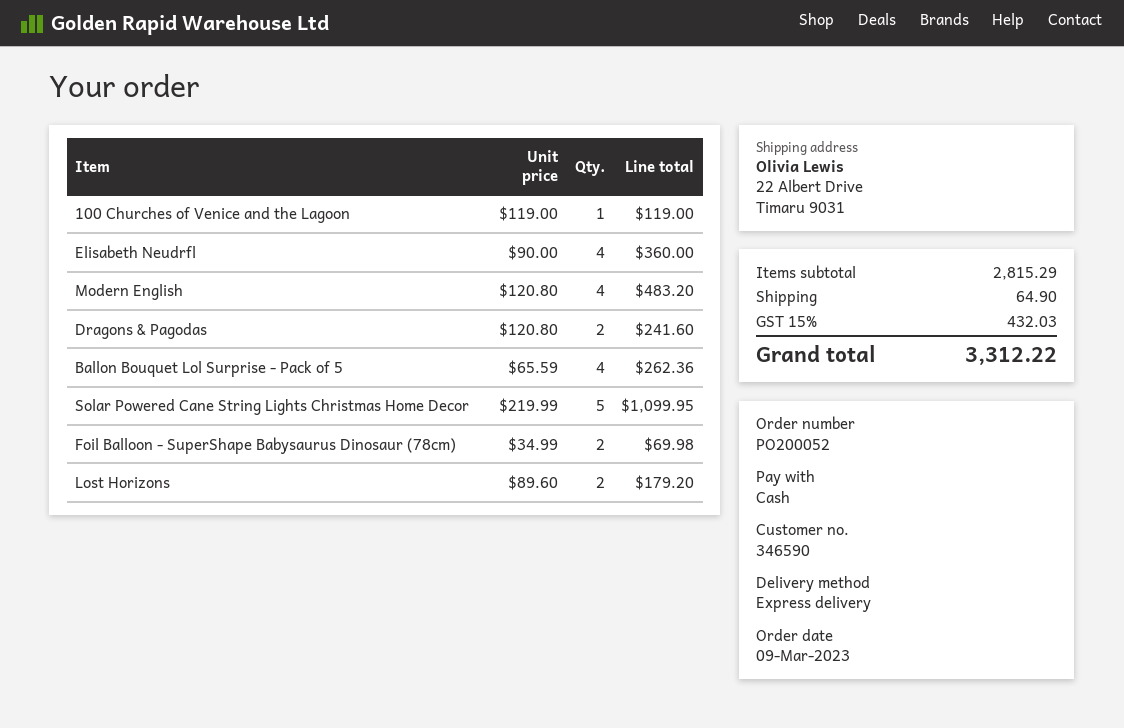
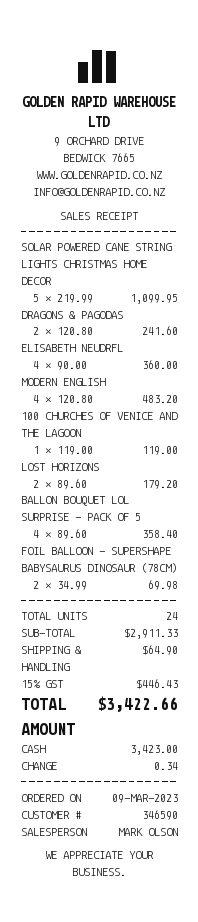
Ballon Bouquet Lol Surprise - Pack of 5: 4 x 65.59 = 262.36 -> 4 x 89.60 = 358.40
subtotal: 2815.29 -> 2911.33
tax: 15% = 432.03 -> 15% = 446.43
total: 3312.22 -> 3422.66

